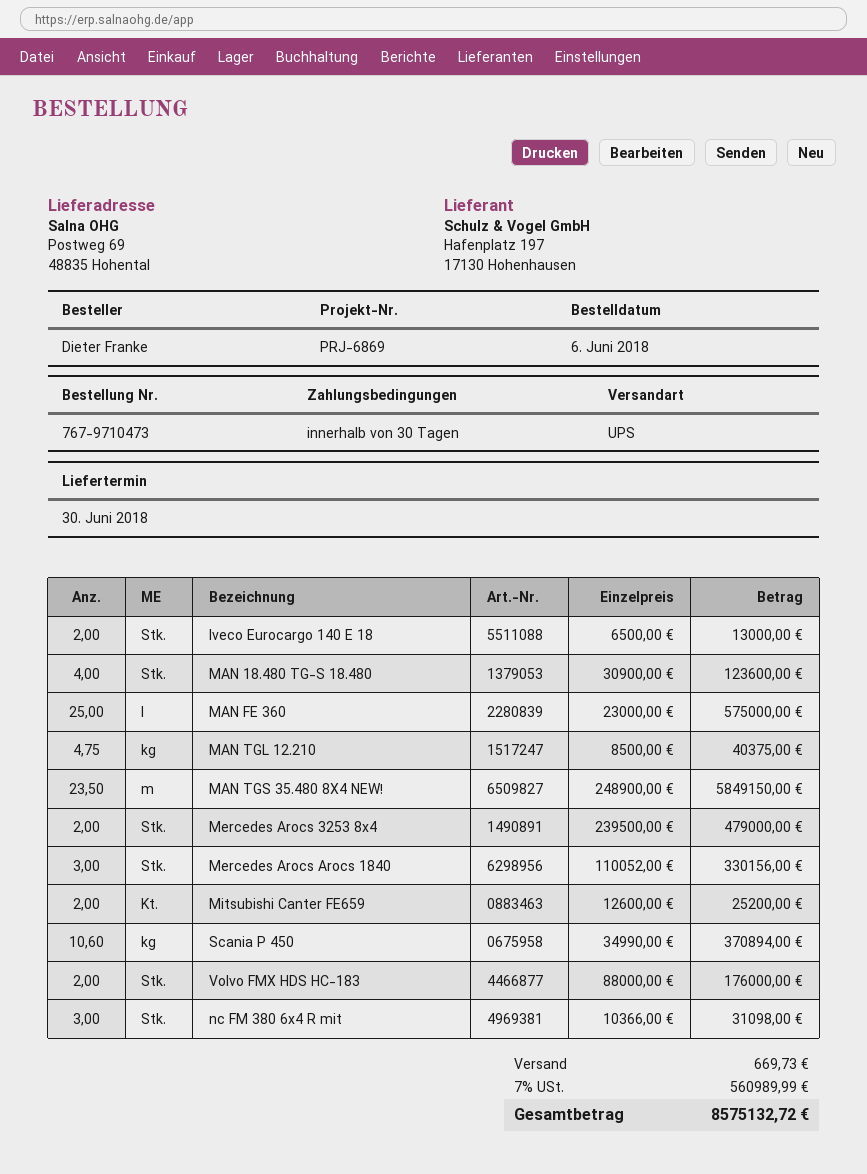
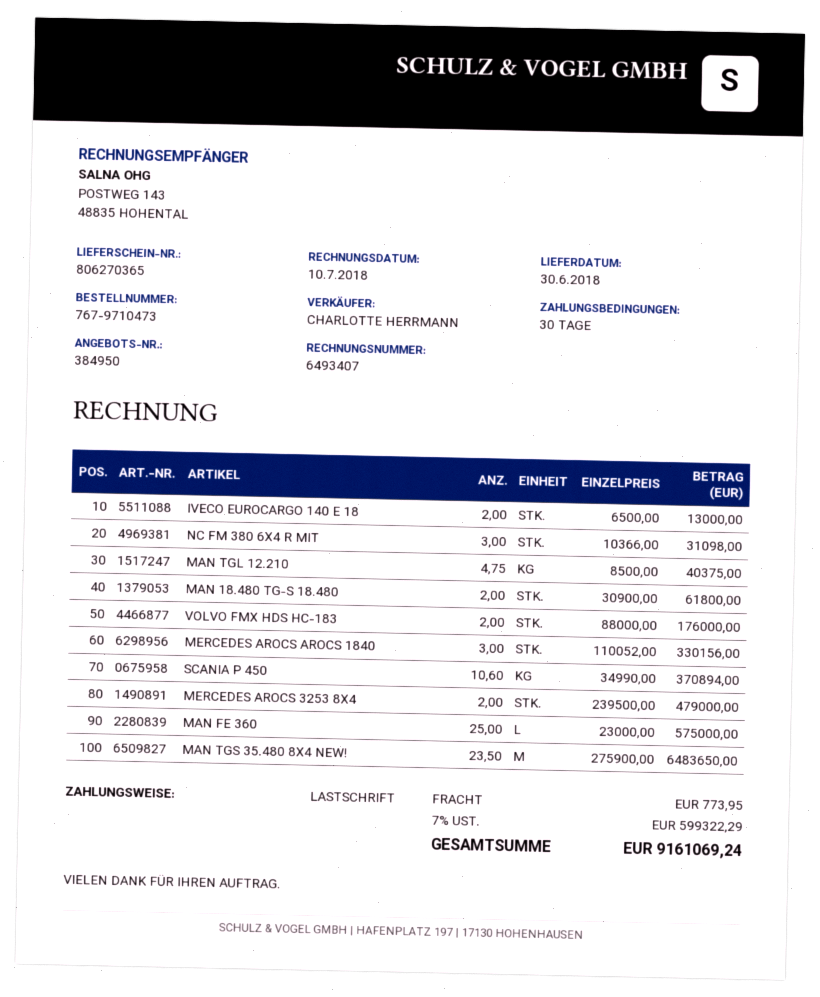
MAN 18.480 TG-S 18.480: 4 x 30900.00 = 123600.00 -> 2 x 30900.00 = 61800.00
MAN TGS 35.480 8X4 NEW!: 23.5 x 248900.00 = 5849150.00 -> 23.5 x 275900.00 = 6483650.00
Mitsubishi Canter FE659: 2 x 12600.00 = 25200.00 -> none
shipping: 669.73 -> 773.95
tax: 7% = 560989.99 -> 7% = 599322.29
total: 8575132.72 -> 9161069.24

